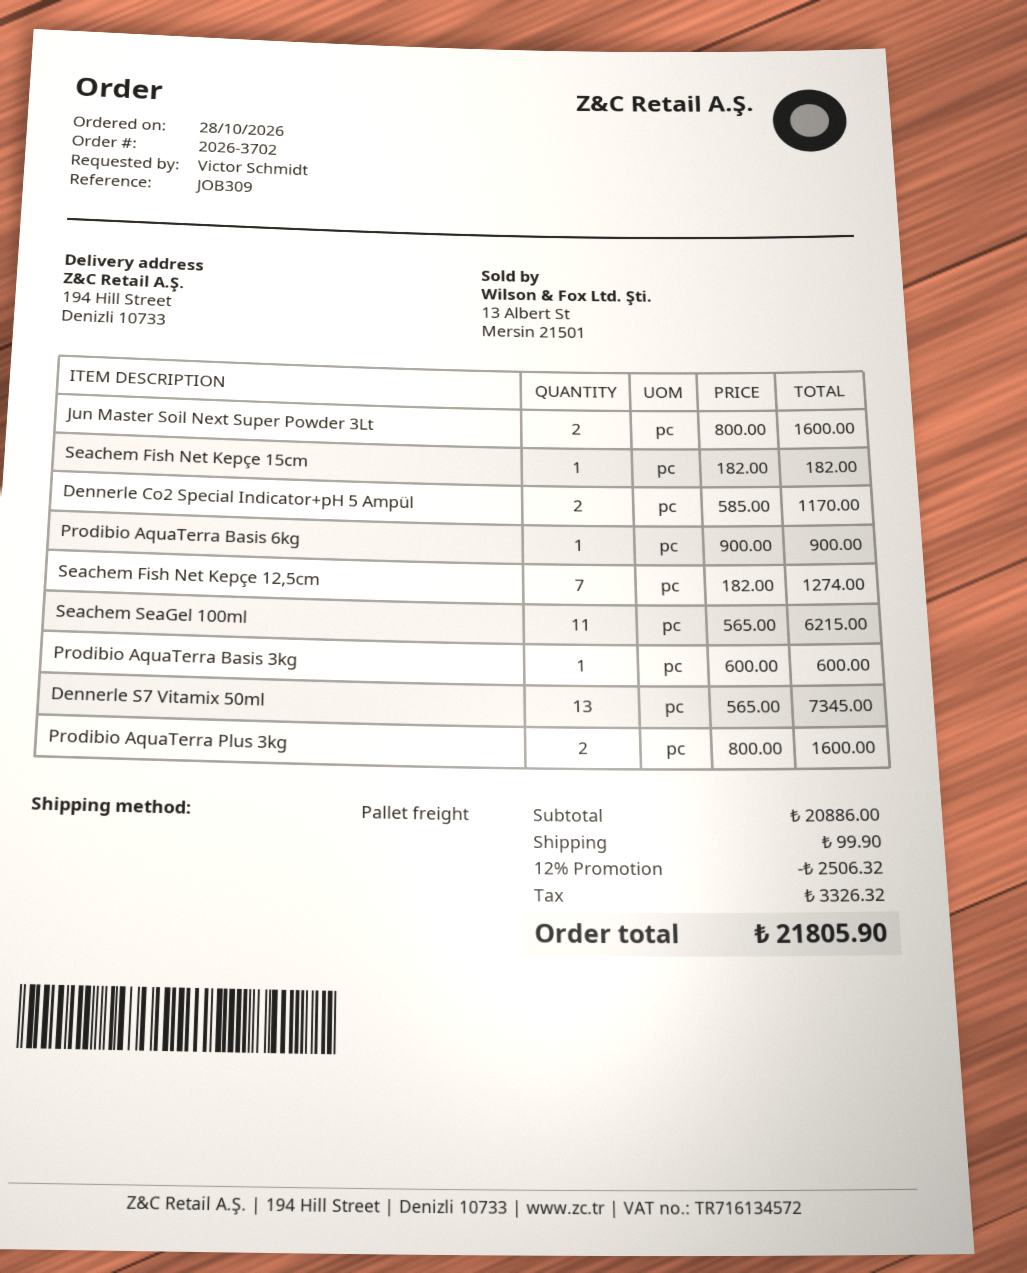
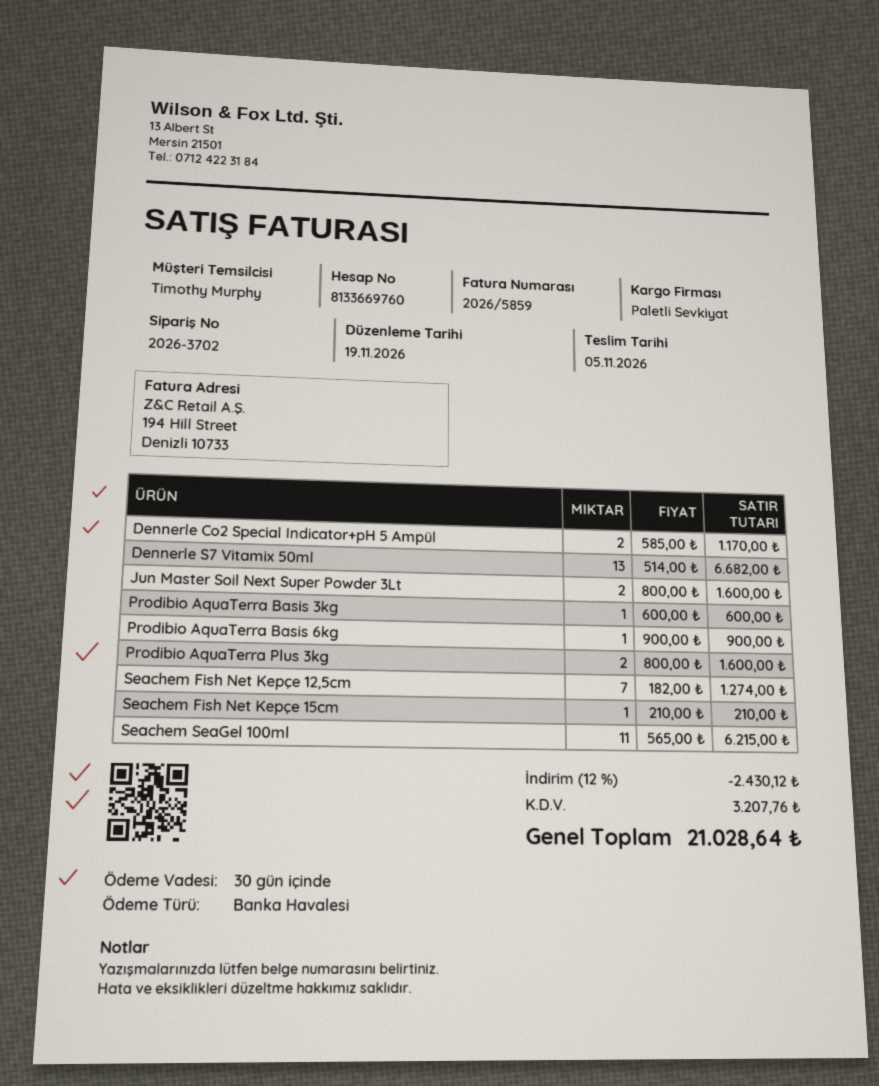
Seachem Fish Net Kepçe 15cm: 1 x 182.00 = 182.00 -> 1 x 210.00 = 210.00
Dennerle S7 Vitamix 50ml: 13 x 565.00 = 7345.00 -> 13 x 514.00 = 6682.00
discount: 12% = 2506.32 -> 12% = 2430.12
shipping: 99.90 -> none
tax: 3326.32 -> 3207.76
total: 21805.90 -> 21028.64

